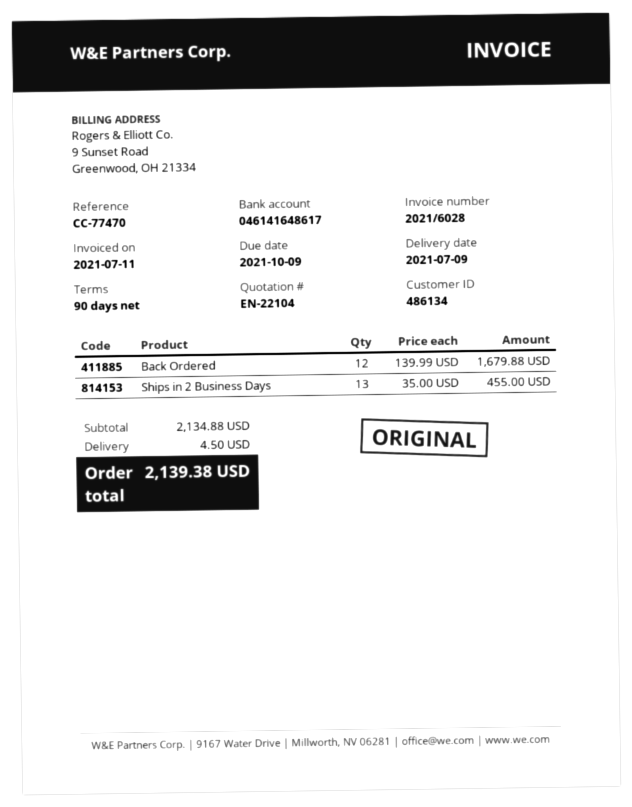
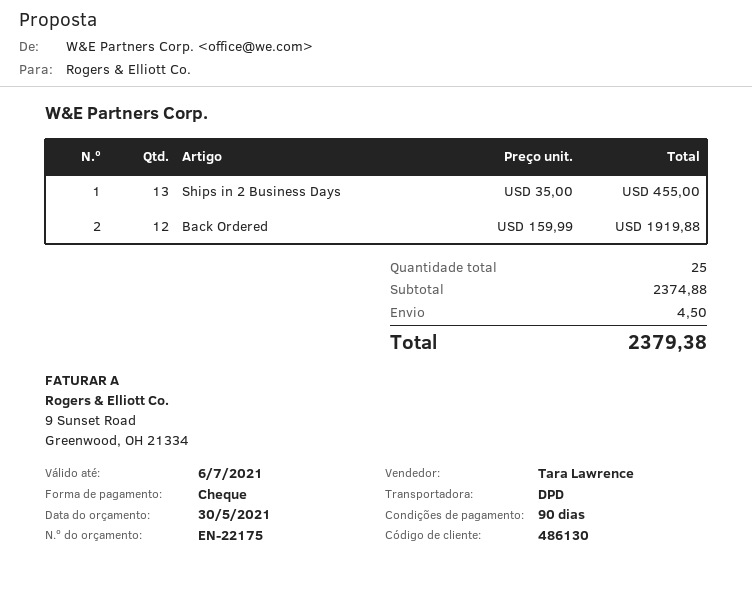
quote number: EN-22104 -> EN-22175
customer number: 486134 -> 486130
Back Ordered: 12 x 139.99 = 1679.88 -> 12 x 159.99 = 1919.88
subtotal: 2134.88 -> 2374.88
total: 2139.38 -> 2379.38

